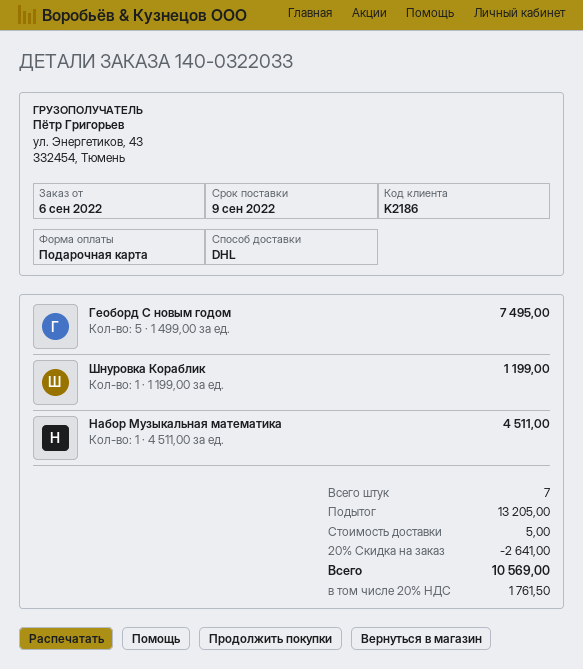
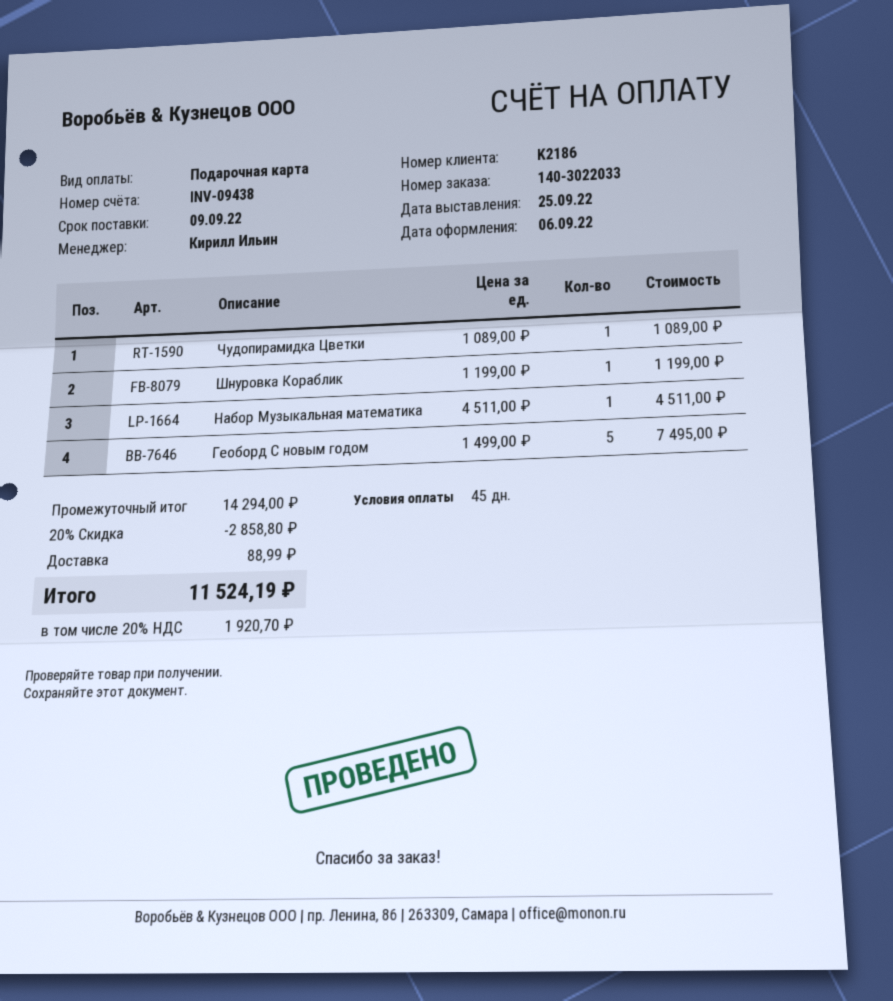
order number: 140-0322033 -> 140-3022033
Чудопирамидка Цветки: none -> 1 x 1089.00 = 1089.00
subtotal: 13205.00 -> 14294.00
discount: 20% = 2641.00 -> 20% = 2858.80
shipping: 5.00 -> 88.99
tax: 20% = 1761.50 -> 20% = 1920.70
total: 10569.00 -> 11524.19

